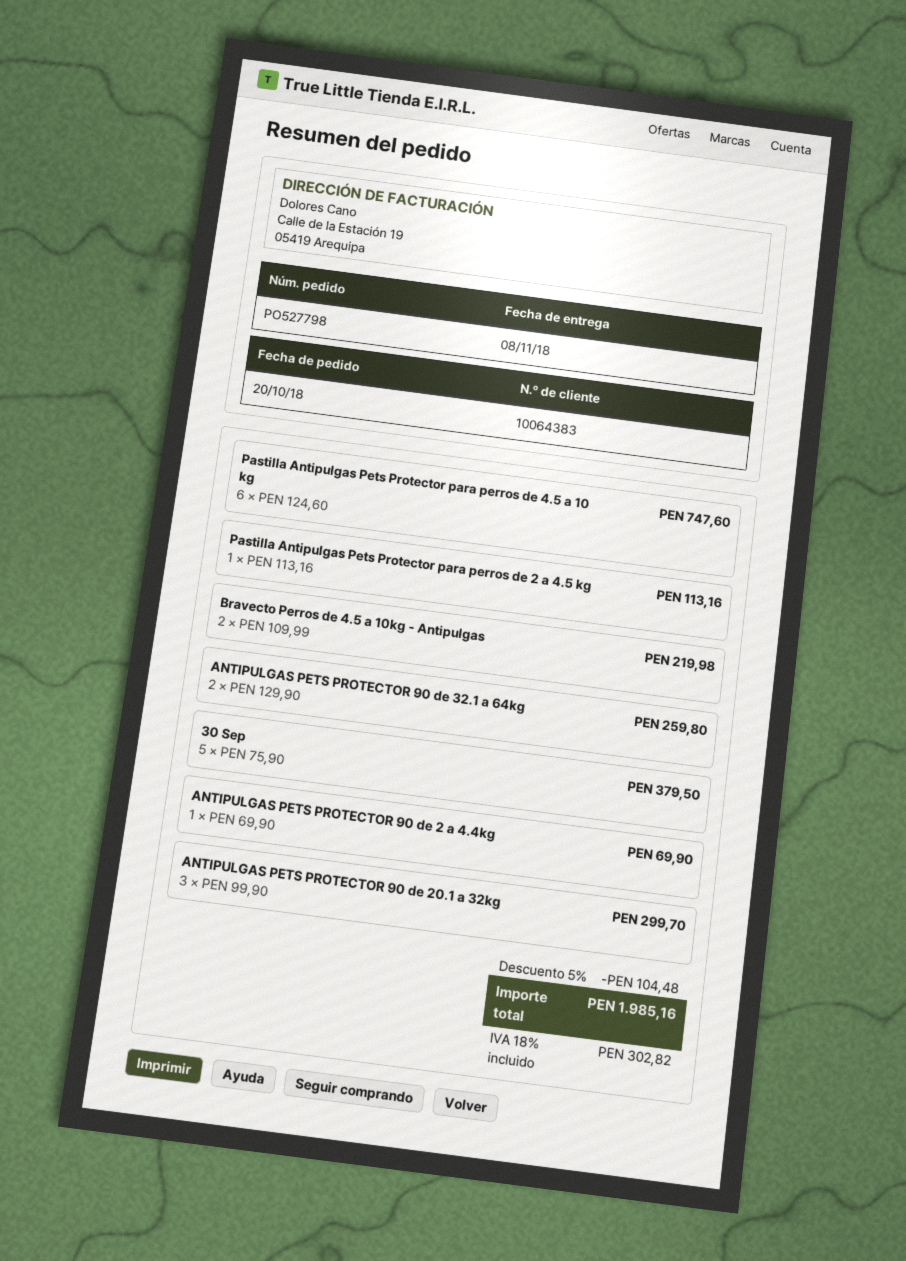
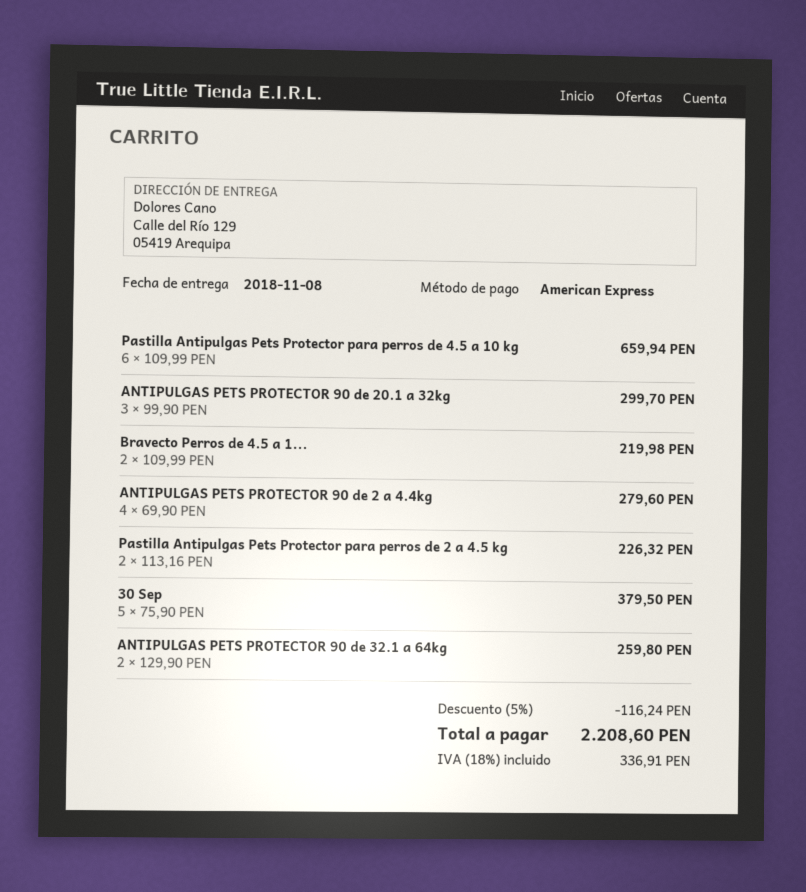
Pastilla Antipulgas Pets Protector para perros de 4.5 a 10 kg: 6 x 124.60 = 747.60 -> 6 x 109.99 = 659.94
Pastilla Antipulgas Pets Protector para perros de 2 a 4.5 kg: 1 x 113.16 = 113.16 -> 2 x 113.16 = 226.32
ANTIPULGAS PETS PROTECTOR 90 de 2 a 4.4kg: 1 x 69.90 = 69.90 -> 4 x 69.90 = 279.60
discount: 5% = 104.48 -> 5% = 116.24
tax: 18% = 302.82 -> 18% = 336.91
total: 1985.16 -> 2208.60

